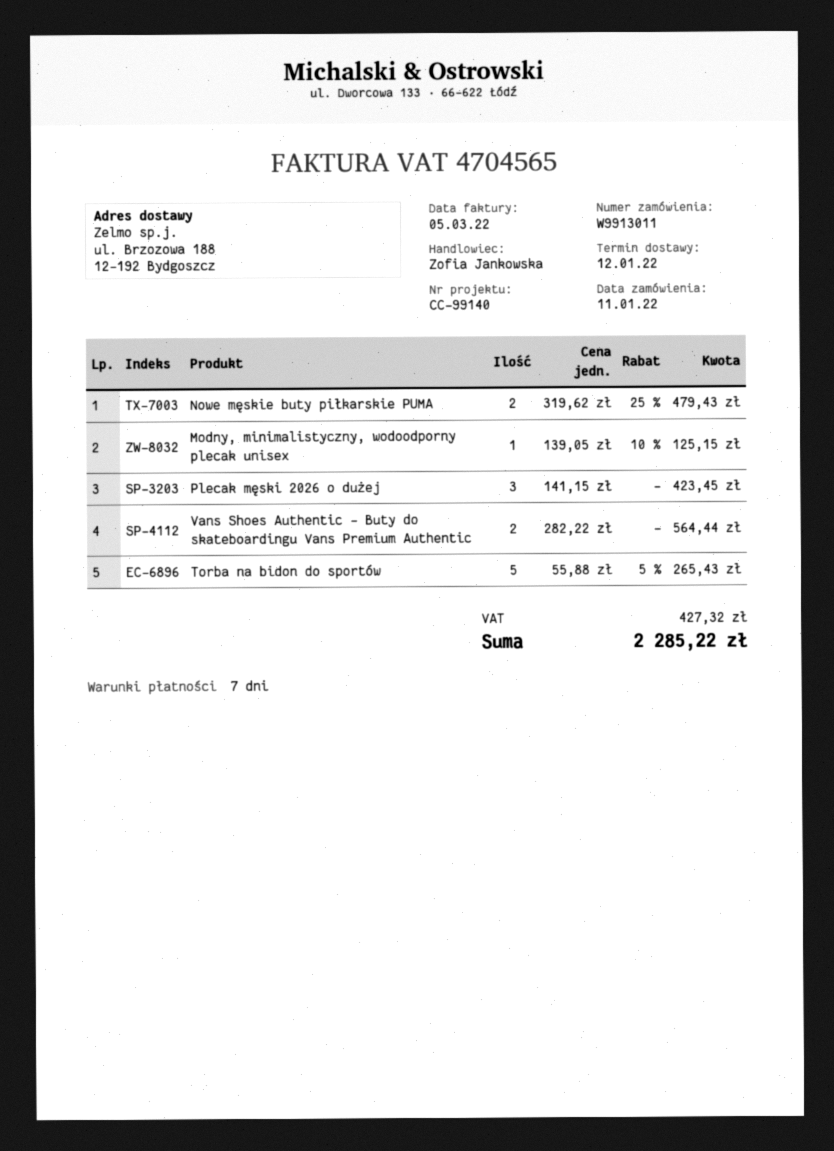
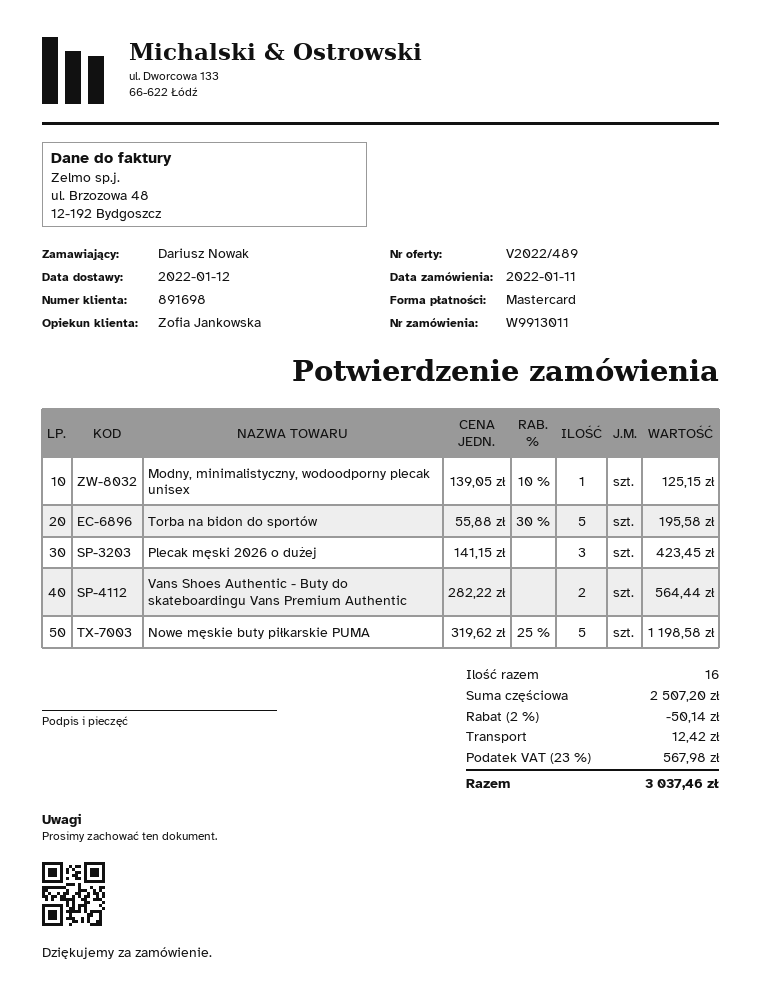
Nowe męskie buty piłkarskie PUMA: 2 x 319.62 - 25% = 479.43 -> 5 x 319.62 - 25% = 1198.58
Torba na bidon do sportów: 5 x 55.88 - 5% = 265.43 -> 5 x 55.88 - 30% = 195.58
discount: none -> 2% = 50.14
shipping: none -> 12.42
tax: 427.32 -> 567.98
total: 2285.22 -> 3037.46

